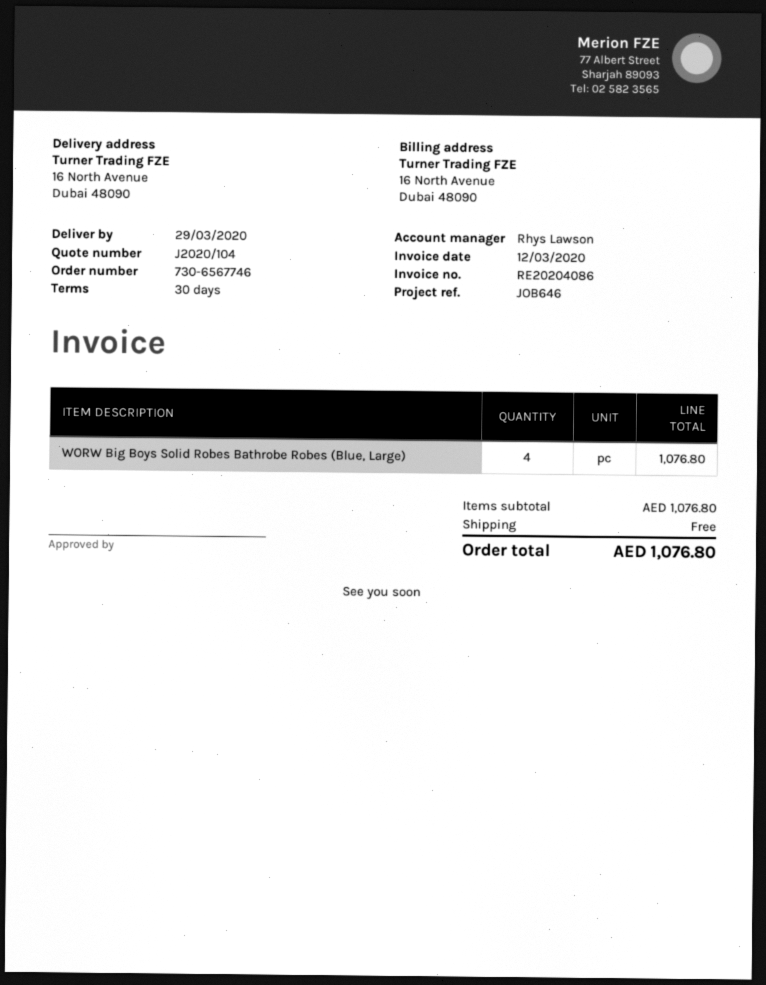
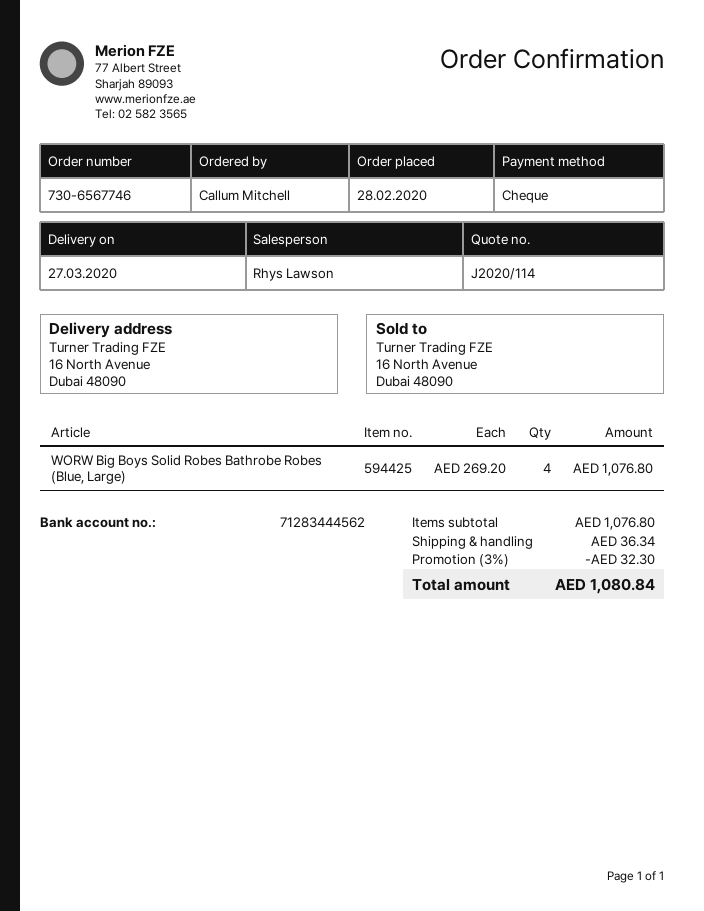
quote number: J2020/104 -> J2020/114
delivery date: 2020-03-29 -> 2020-03-27
discount: none -> 3% = 32.30
shipping: 0.00 -> 36.34
total: 1076.80 -> 1080.84

